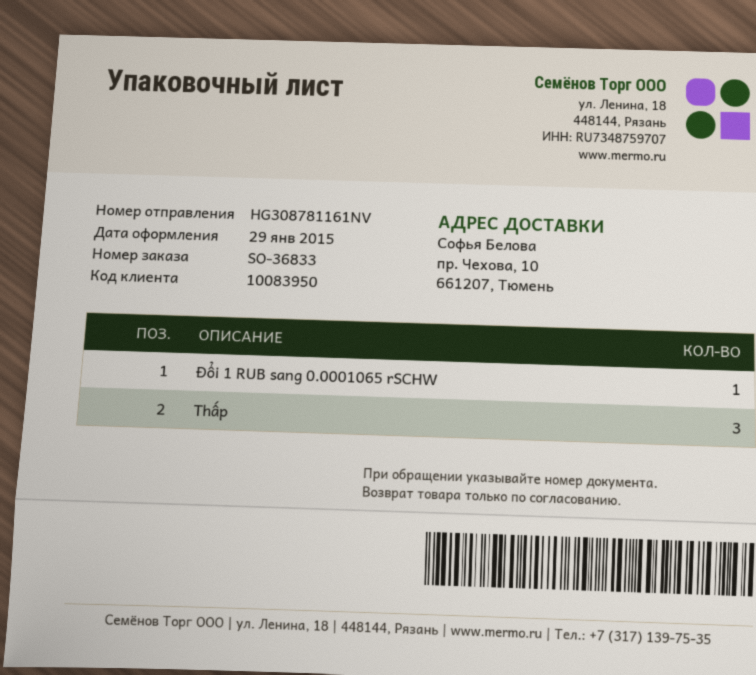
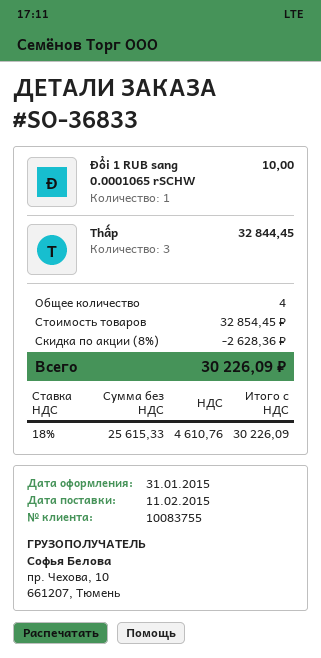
order date: 2015-01-29 -> 2015-01-31
customer number: 10083950 -> 10083755

